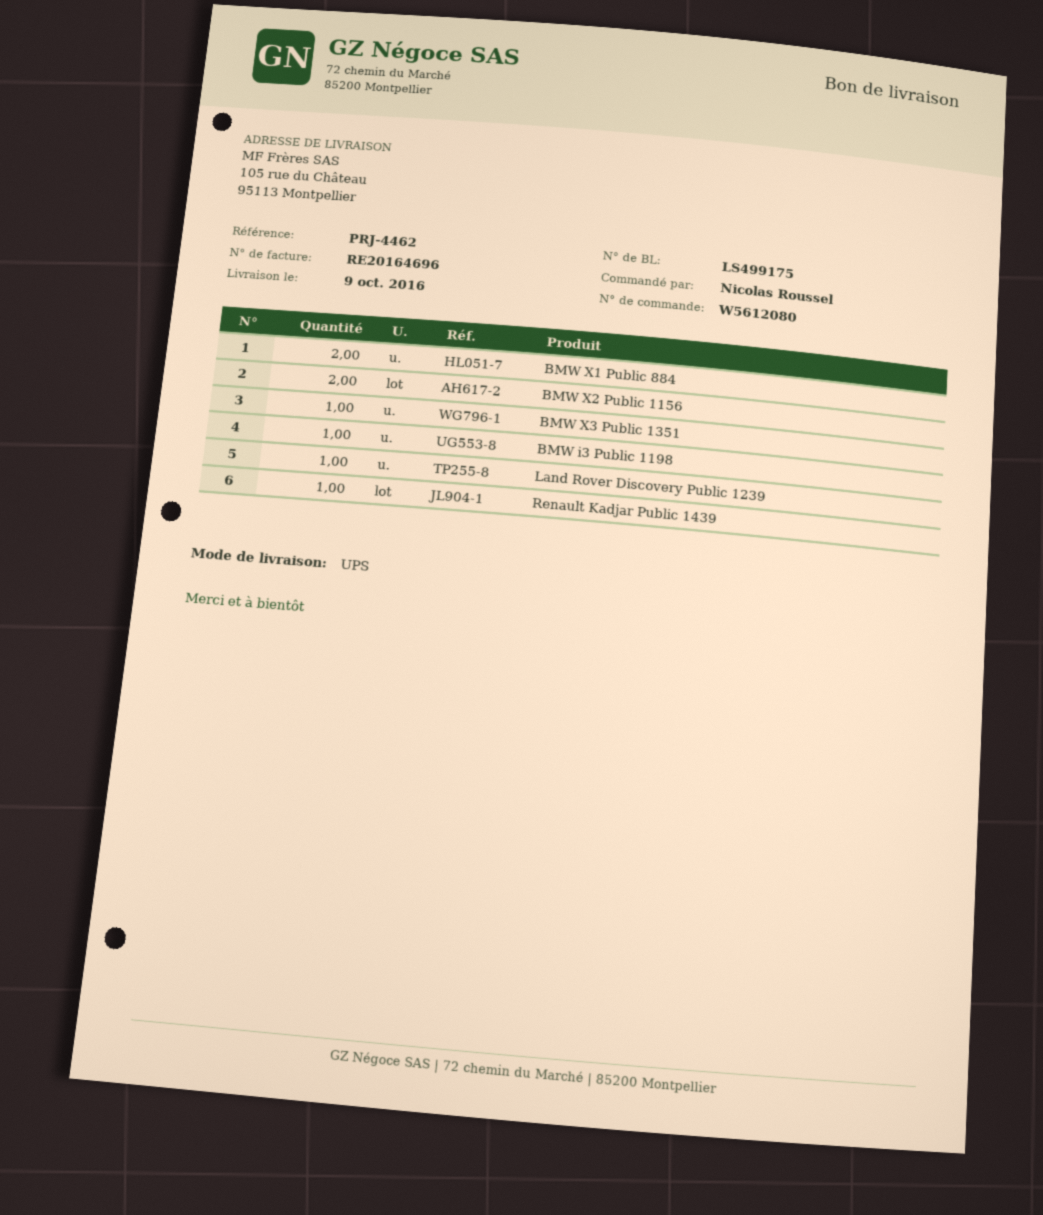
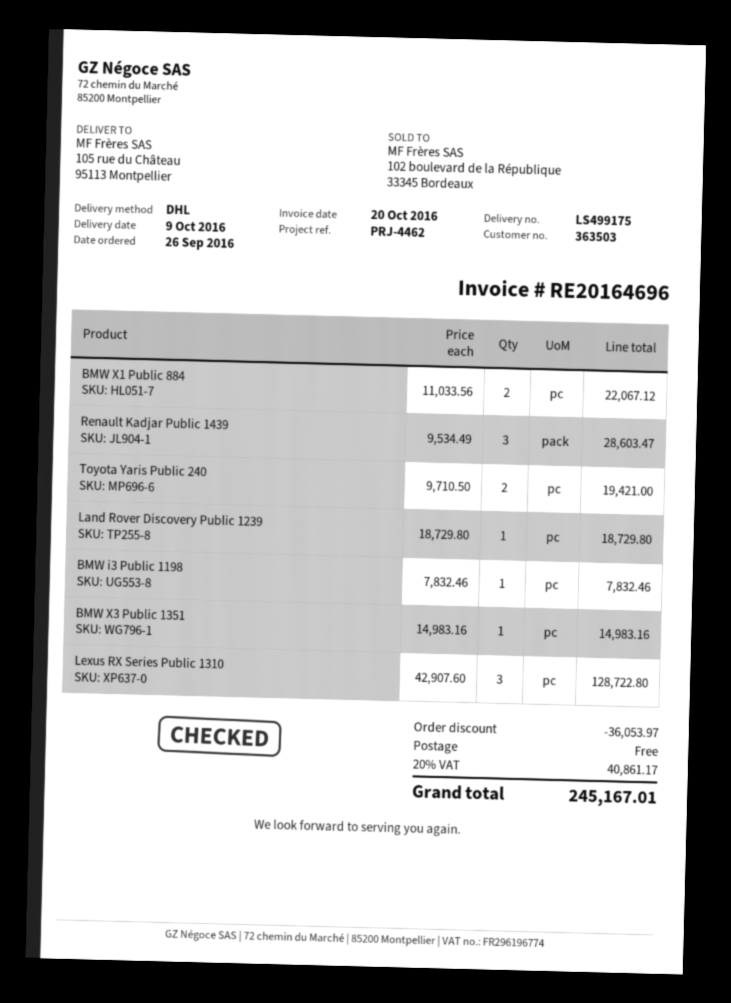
shipping method: UPS -> DHL
BMW X2 Public 1156: 2 -> none
Renault Kadjar Public 1439: 1 -> 3
Toyota Yaris Public 240: none -> 2
Lexus RX Series Public 1310: none -> 3

